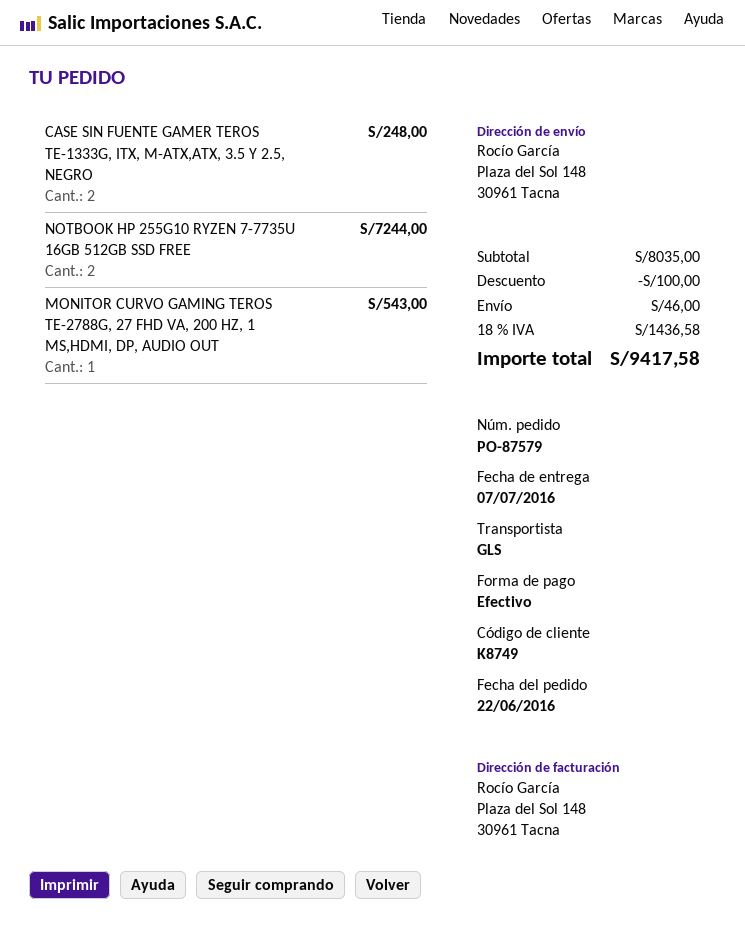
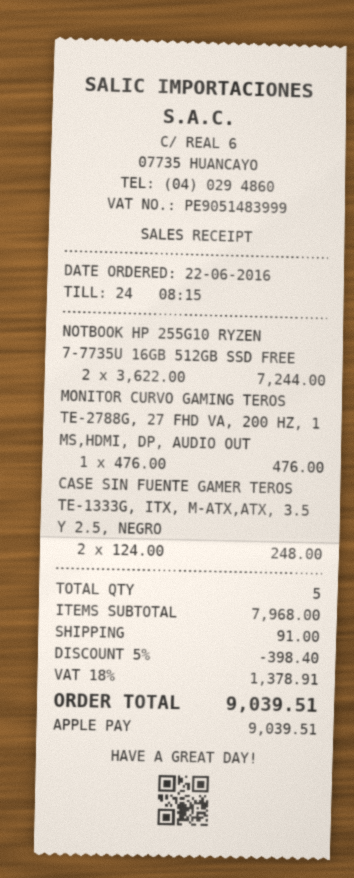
payment method: cash -> Apple Pay
MONITOR CURVO GAMING TEROS TE-2788G, 27 FHD VA, 200 HZ, 1 MS,HDMI, DP, AUDIO OUT: 1 for 543.00 -> 1 for 476.00
subtotal: 8035.00 -> 7968.00
discount: 100.00 -> 398.40
shipping: 46.00 -> 91.00
tax: 18% = 1436.58 -> 18% = 1378.91
total: 9417.58 -> 9039.51

